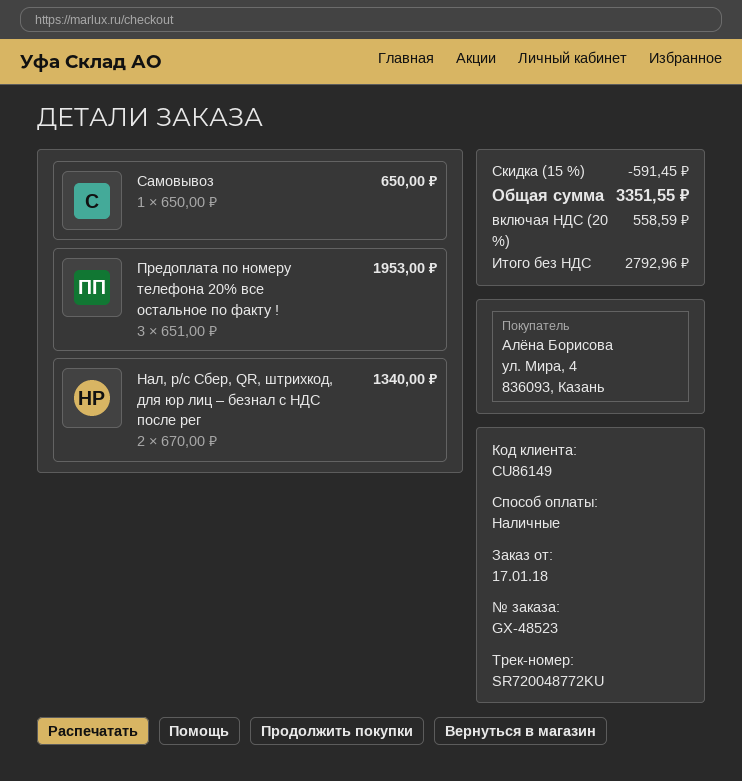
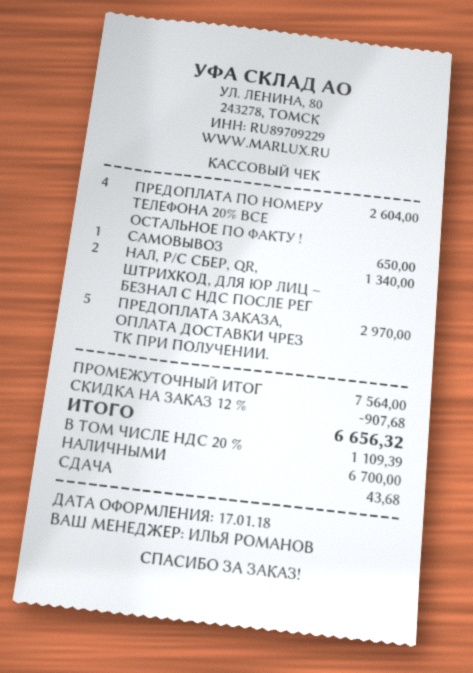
Предоплата по номеру телефона 20% все остальное по факту !: 3 for 1953.00 -> 4 for 2604.00
ПРЕДОПЛАТА ЗАКАЗА, ОПЛАТА ДОСТАВКИ ЧРЕЗ ТК ПРИ ПОЛУЧЕНИИ.: none -> 5 for 2970.00
discount: 15% = 591.45 -> 12% = 907.68
tax: 20% = 558.59 -> 20% = 1109.39
total: 3351.55 -> 6656.32

